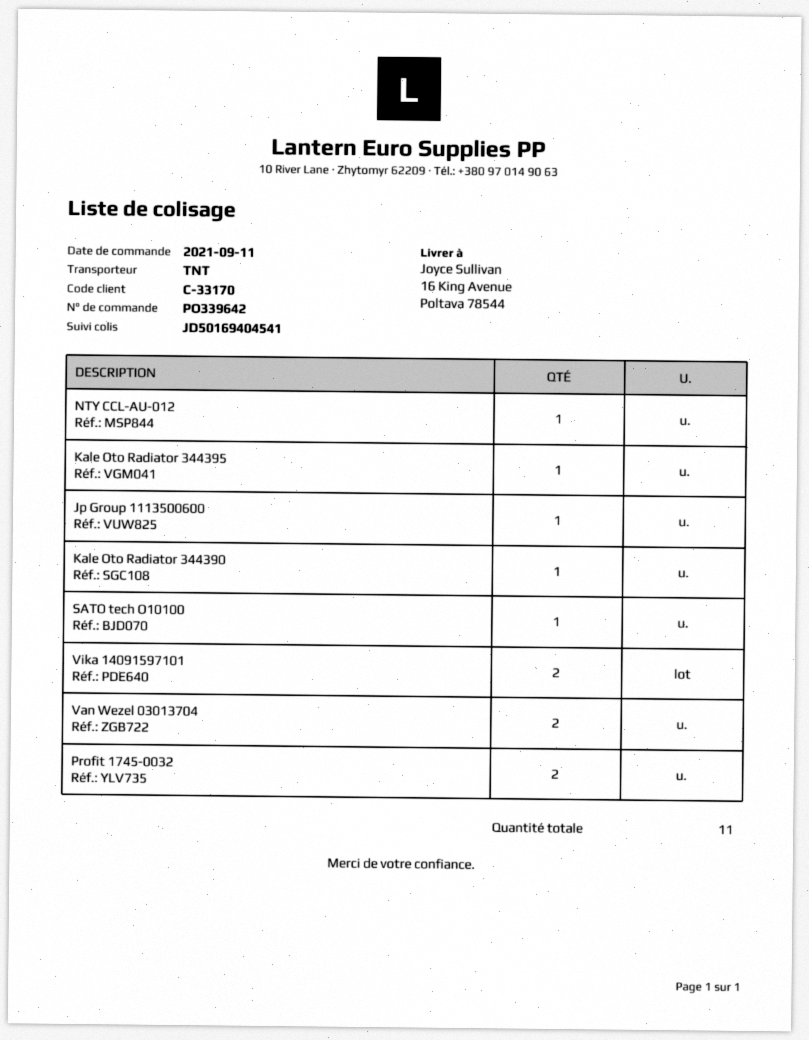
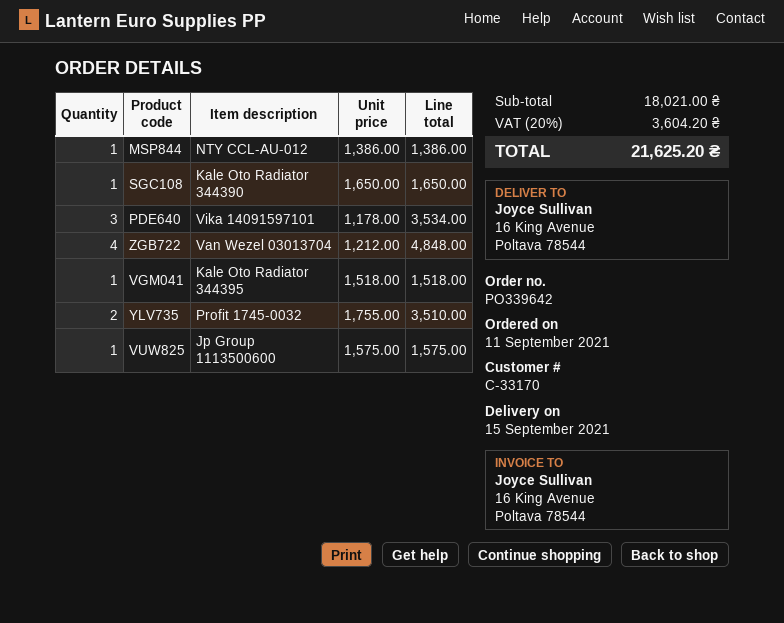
SATO tech O10100: 1 -> none
Vika 14091597101: 2 -> 3
Van Wezel 03013704: 2 -> 4

